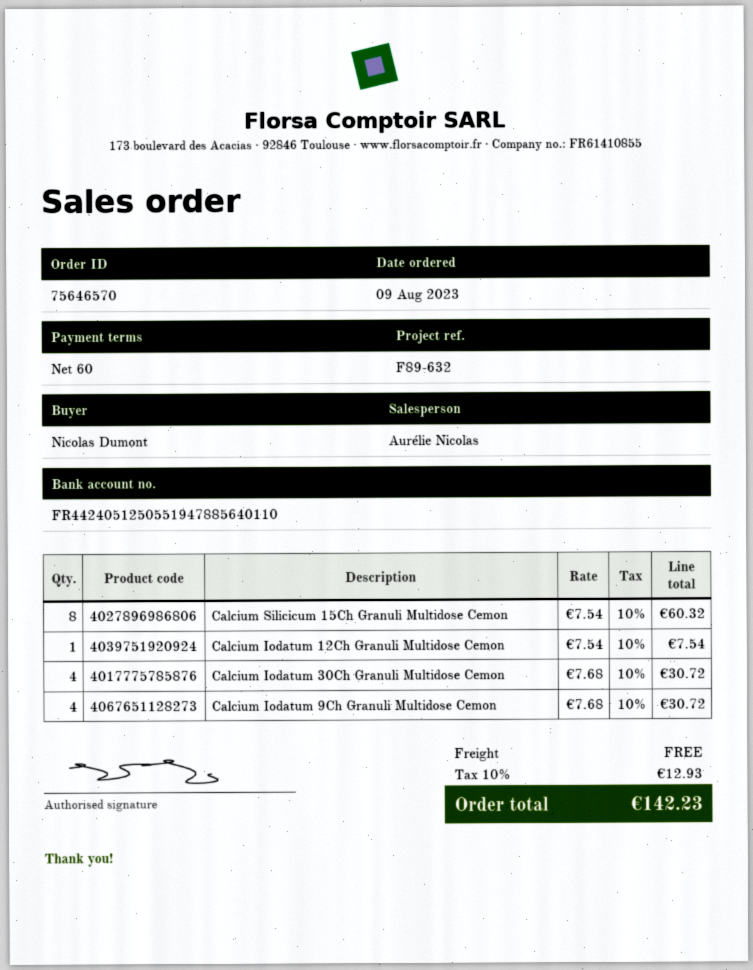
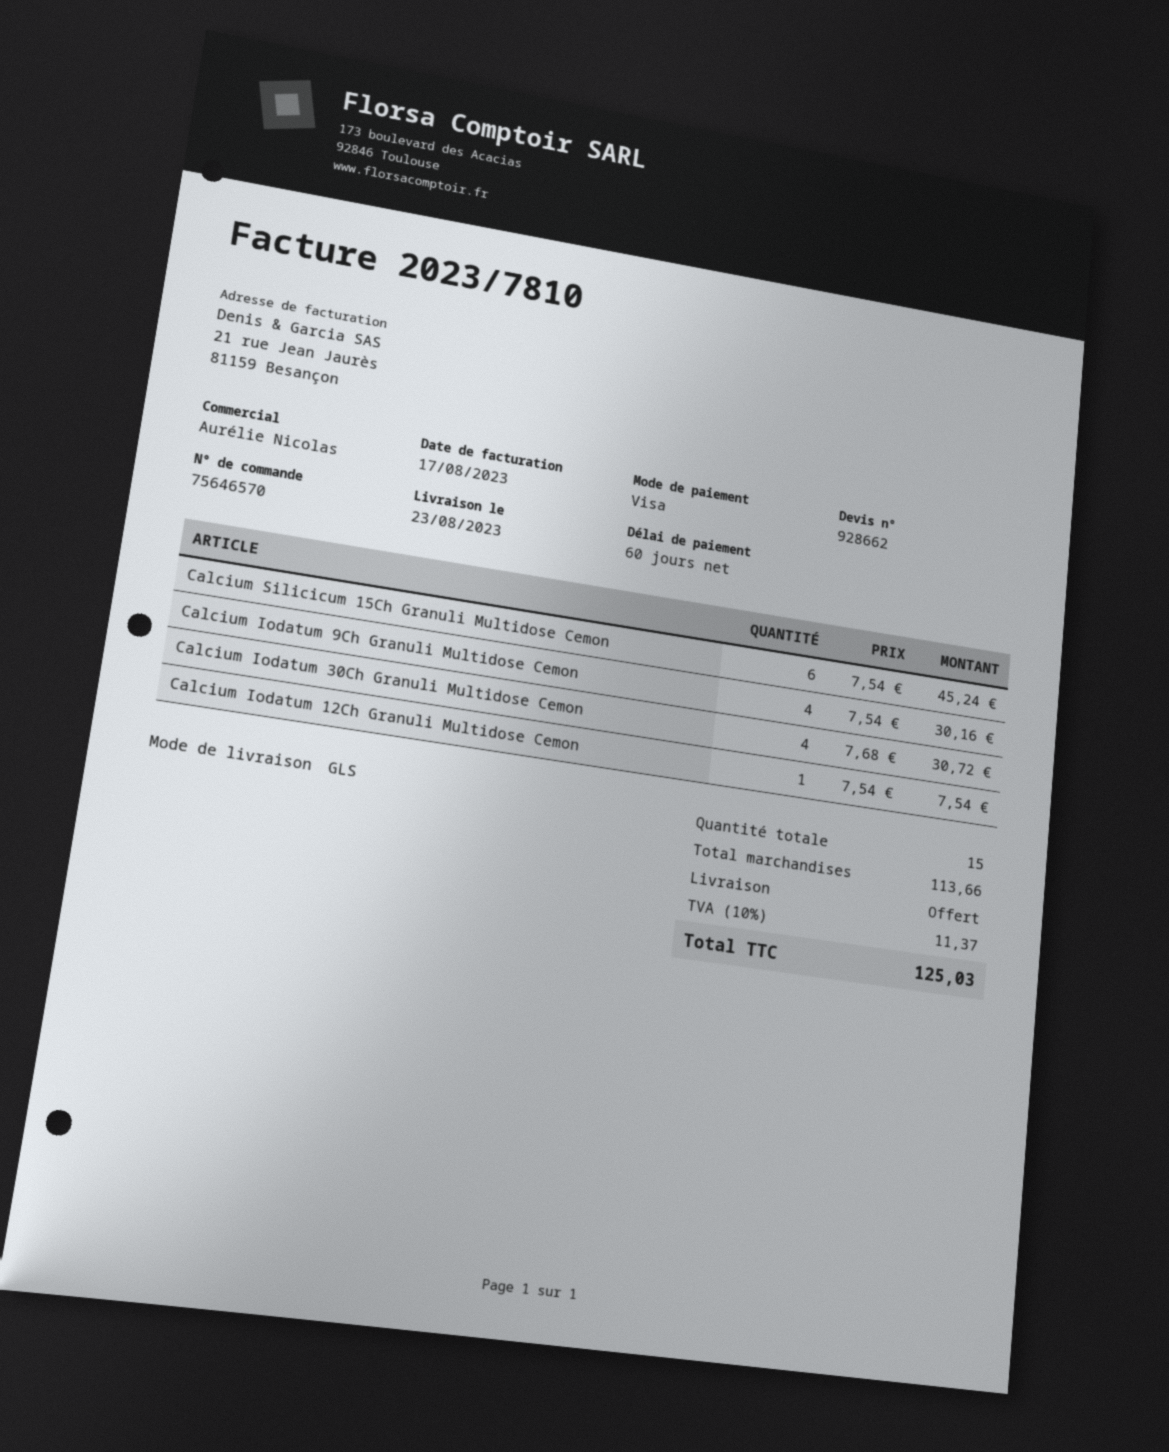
Calcium Silicicum 15Ch Granuli Multidose Cemon: 8 x 7.54 = 60.32 -> 6 x 7.54 = 45.24
Calcium Iodatum 9Ch Granuli Multidose Cemon: 4 x 7.68 = 30.72 -> 4 x 7.54 = 30.16
tax: 10% = 12.93 -> 10% = 11.37
total: 142.23 -> 125.03

